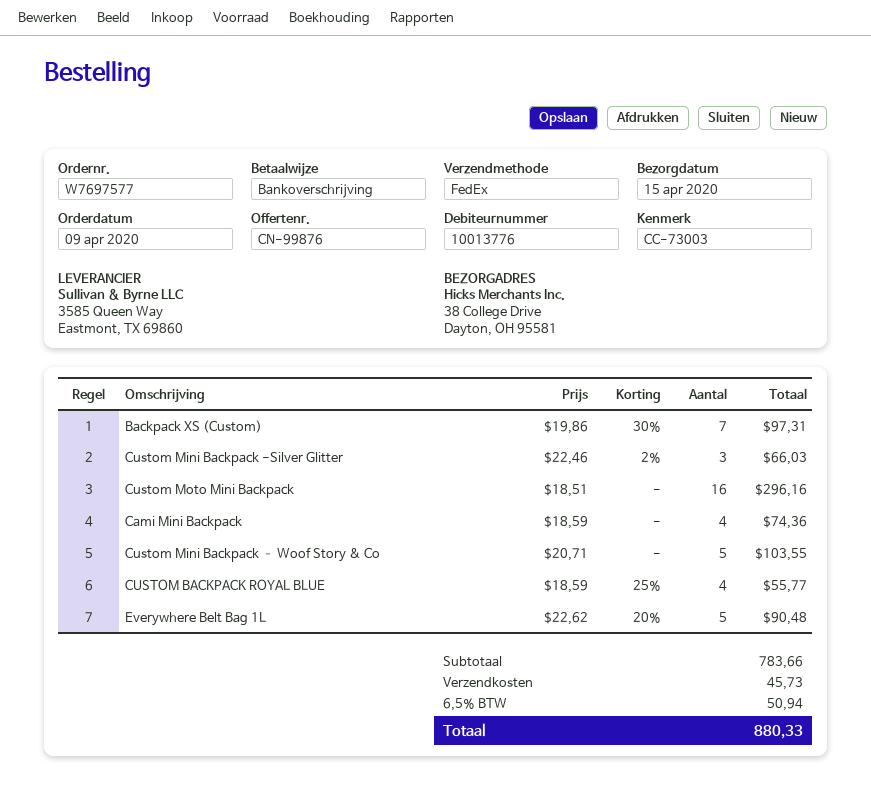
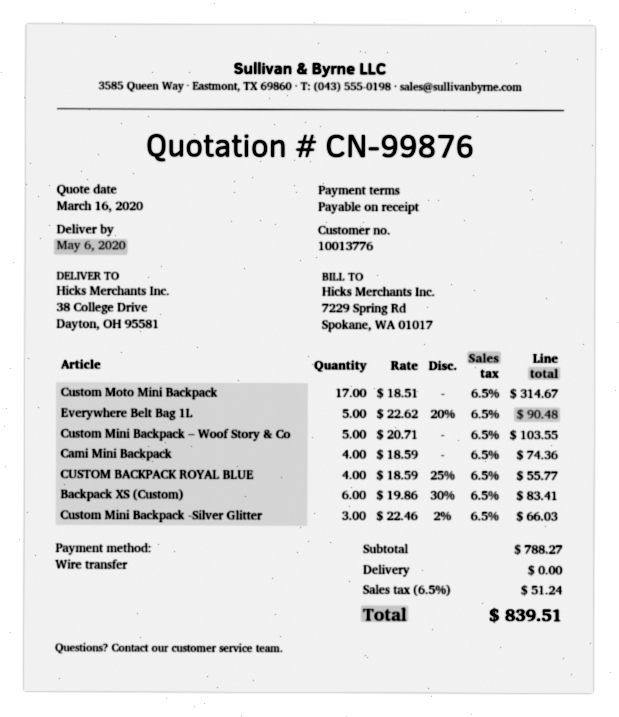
delivery date: 2020-04-15 -> 2020-05-06
Backpack XS (Custom): 7 x 19.86 - 30% = 97.31 -> 6 x 19.86 - 30% = 83.41
Custom Moto Mini Backpack: 16 x 18.51 = 296.16 -> 17 x 18.51 = 314.67
subtotal: 783.66 -> 788.27
shipping: 45.73 -> 0.00
tax: 6.5% = 50.94 -> 6.5% = 51.24
total: 880.33 -> 839.51

